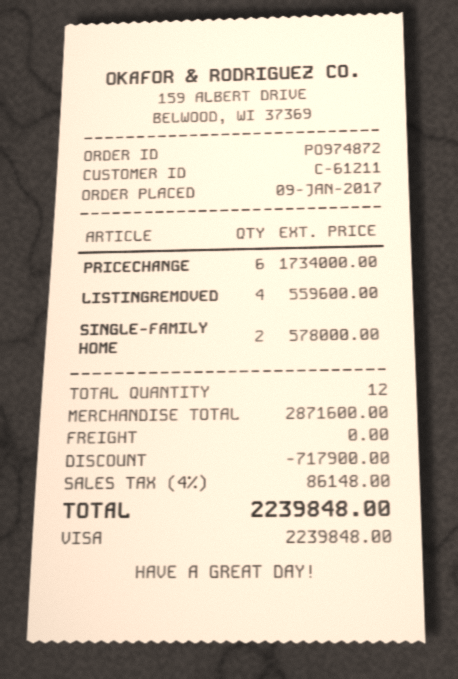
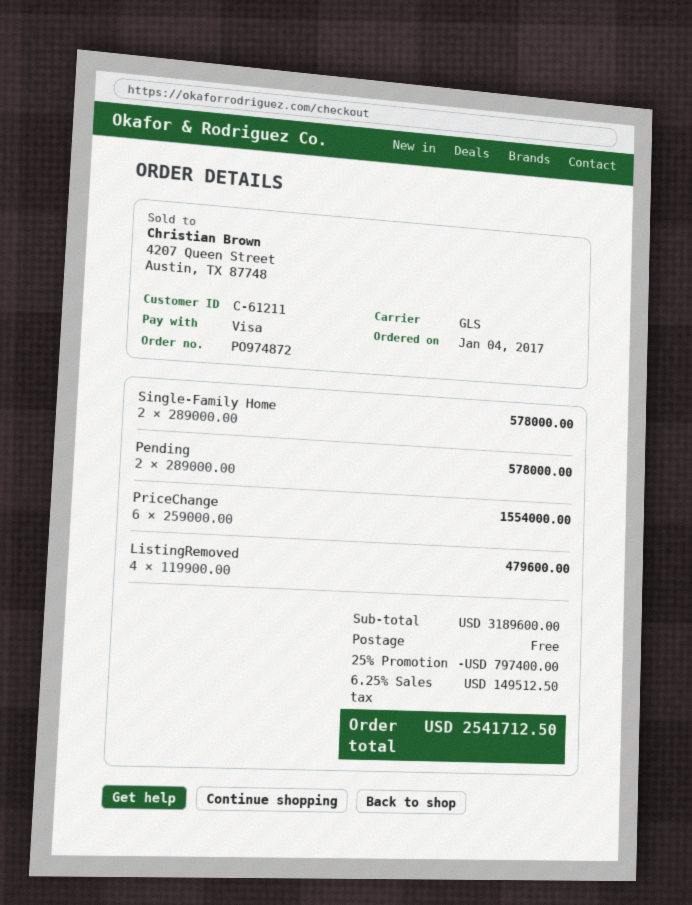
order date: 2017-01-09 -> 2017-01-04
PRICECHANGE: 6 for 1734000.00 -> 6 for 1554000.00
LISTINGREMOVED: 4 for 559600.00 -> 4 for 479600.00
Pending: none -> 2 for 578000.00
subtotal: 2871600.00 -> 3189600.00
discount: 717900.00 -> 797400.00
tax: 4% = 86148.00 -> 6.25% = 149512.50
total: 2239848.00 -> 2541712.50

